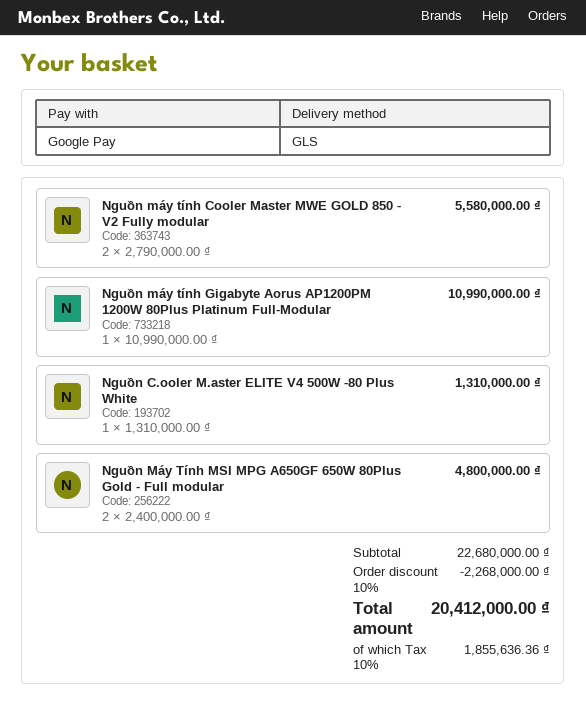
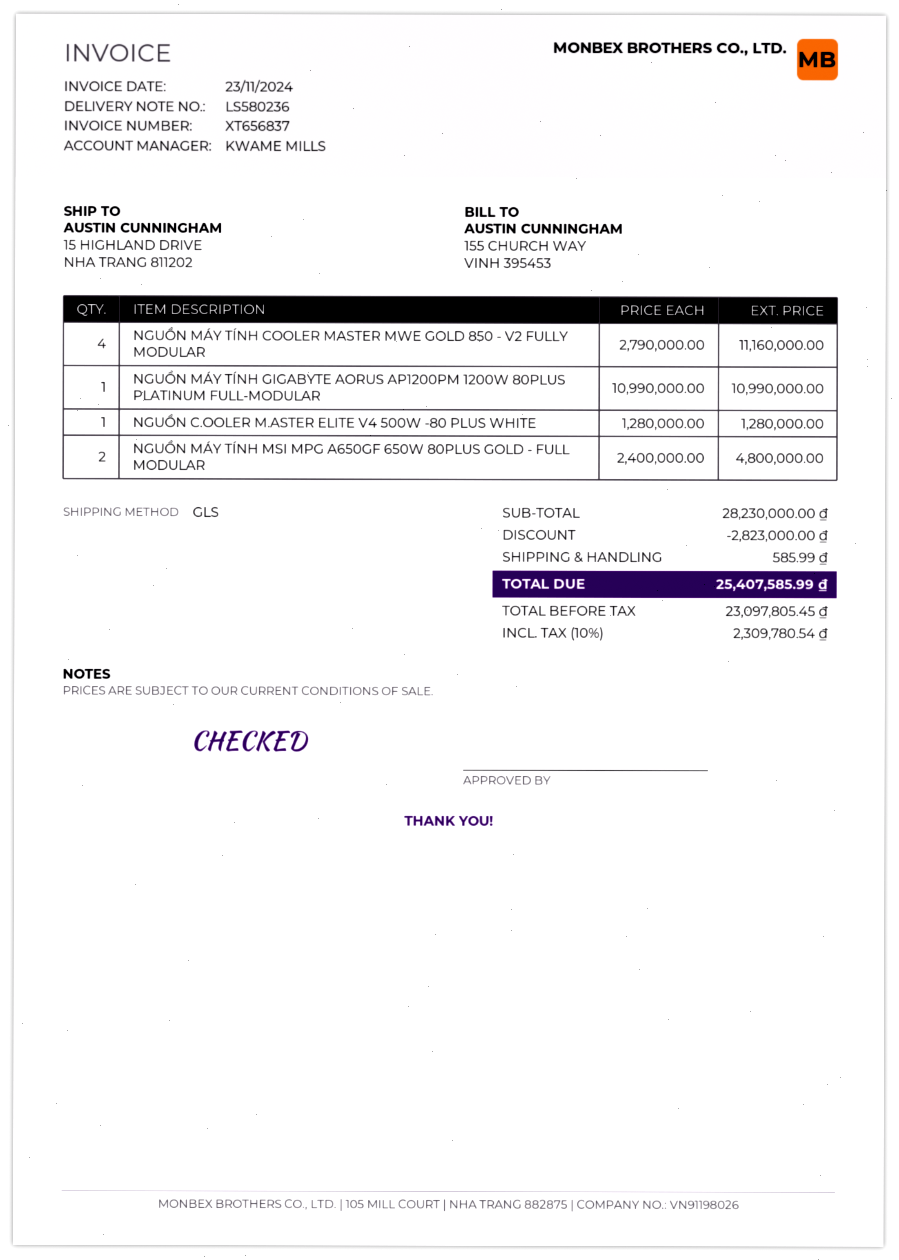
Nguồn máy tính Cooler Master MWE GOLD 850 - V2 Fully modular: 2 x 2790000.00 = 5580000.00 -> 4 x 2790000.00 = 11160000.00
Nguồn C.ooler M.aster ELITE V4 500W -80 Plus White: 1 x 1310000.00 = 1310000.00 -> 1 x 1280000.00 = 1280000.00
subtotal: 22680000.00 -> 28230000.00
discount: 2268000.00 -> 2823000.00
shipping: none -> 585.99
tax: 10% = 1855636.36 -> 10% = 2309780.54
total: 20412000.00 -> 25407585.99

